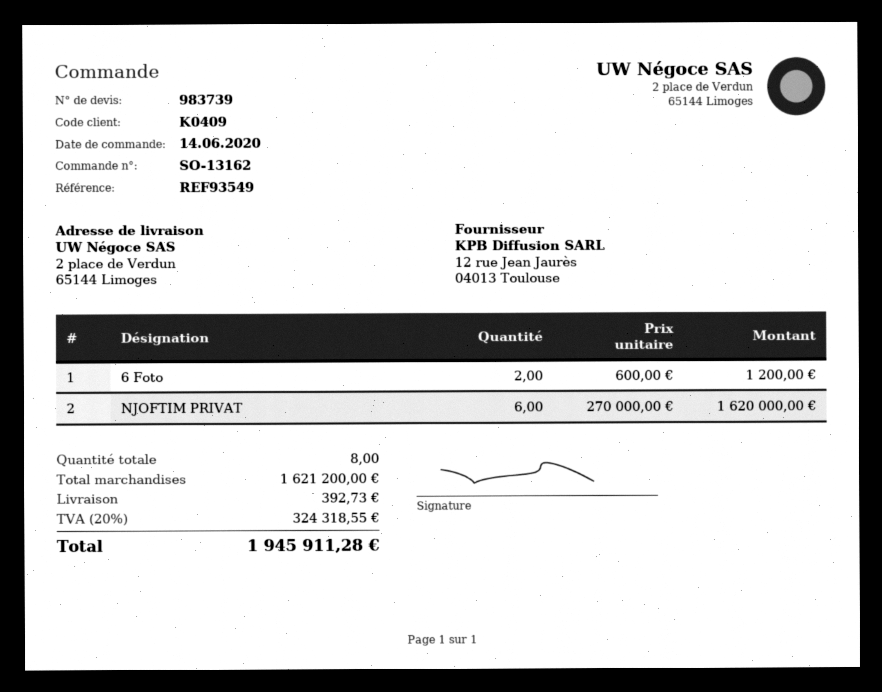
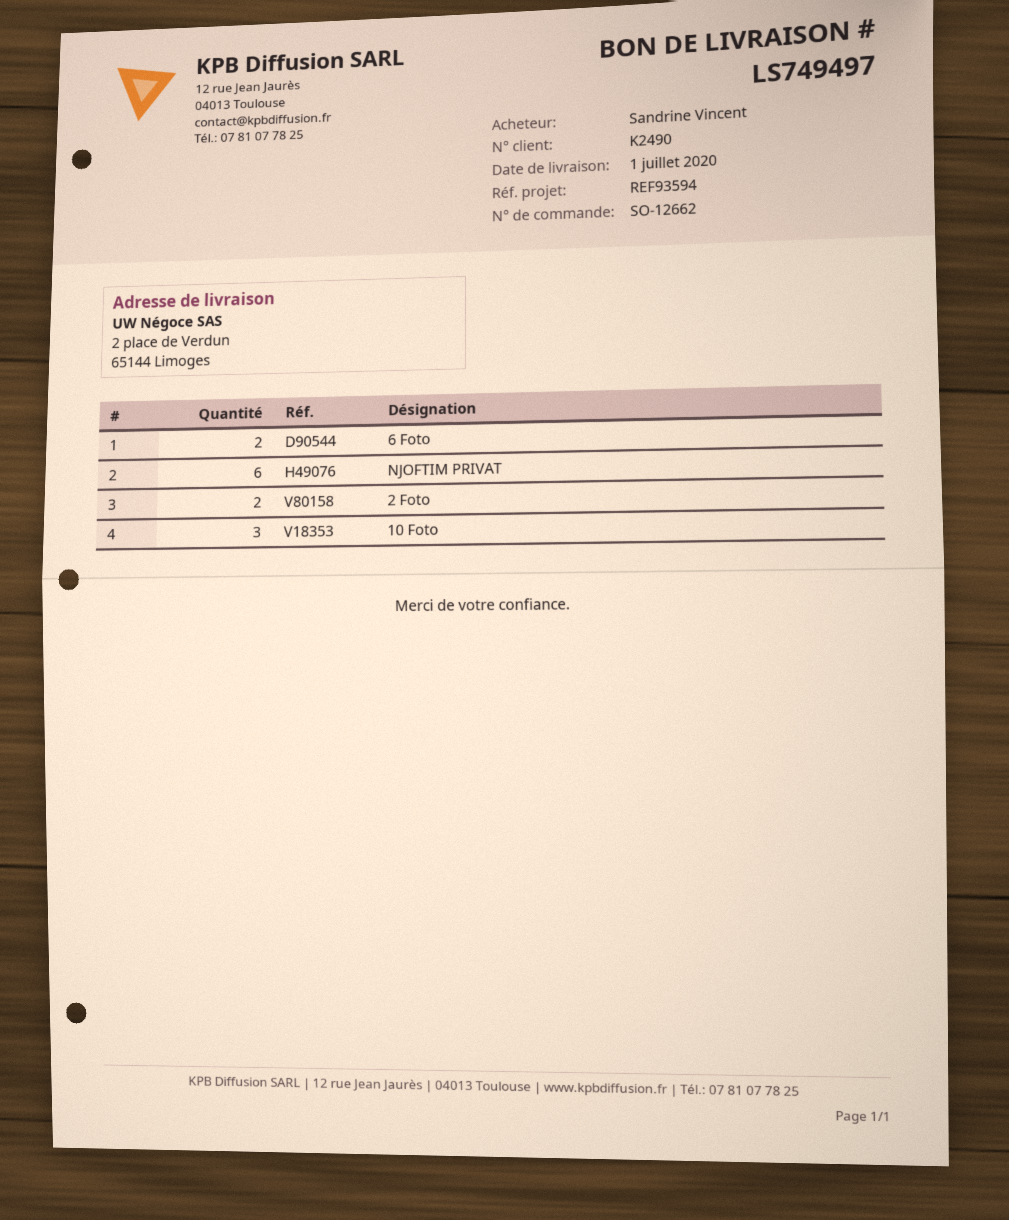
order number: SO-13162 -> SO-12662
customer number: K0409 -> K2490
reference: REF93549 -> REF93594
2 Foto: none -> 2
10 Foto: none -> 3

